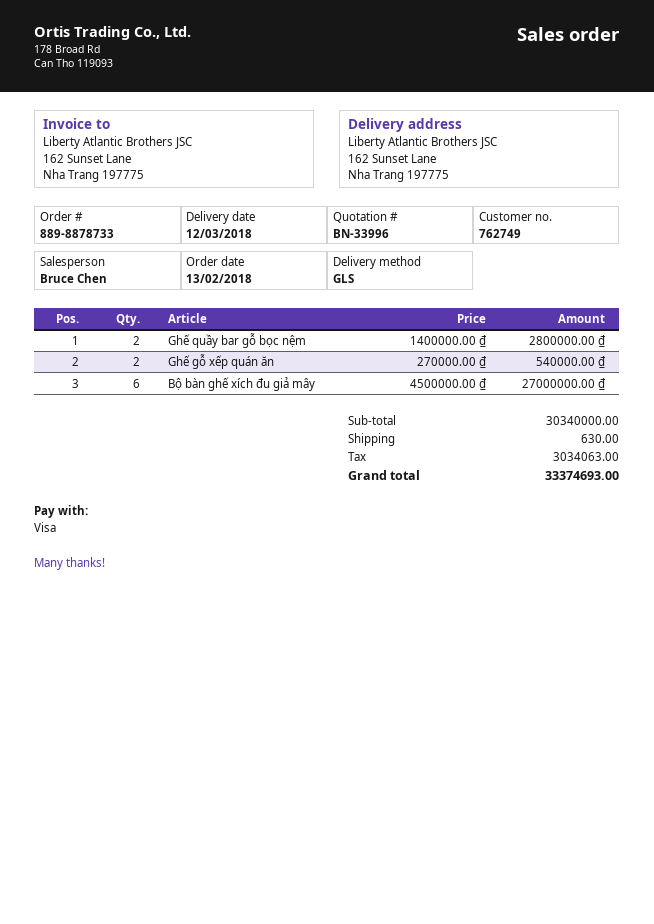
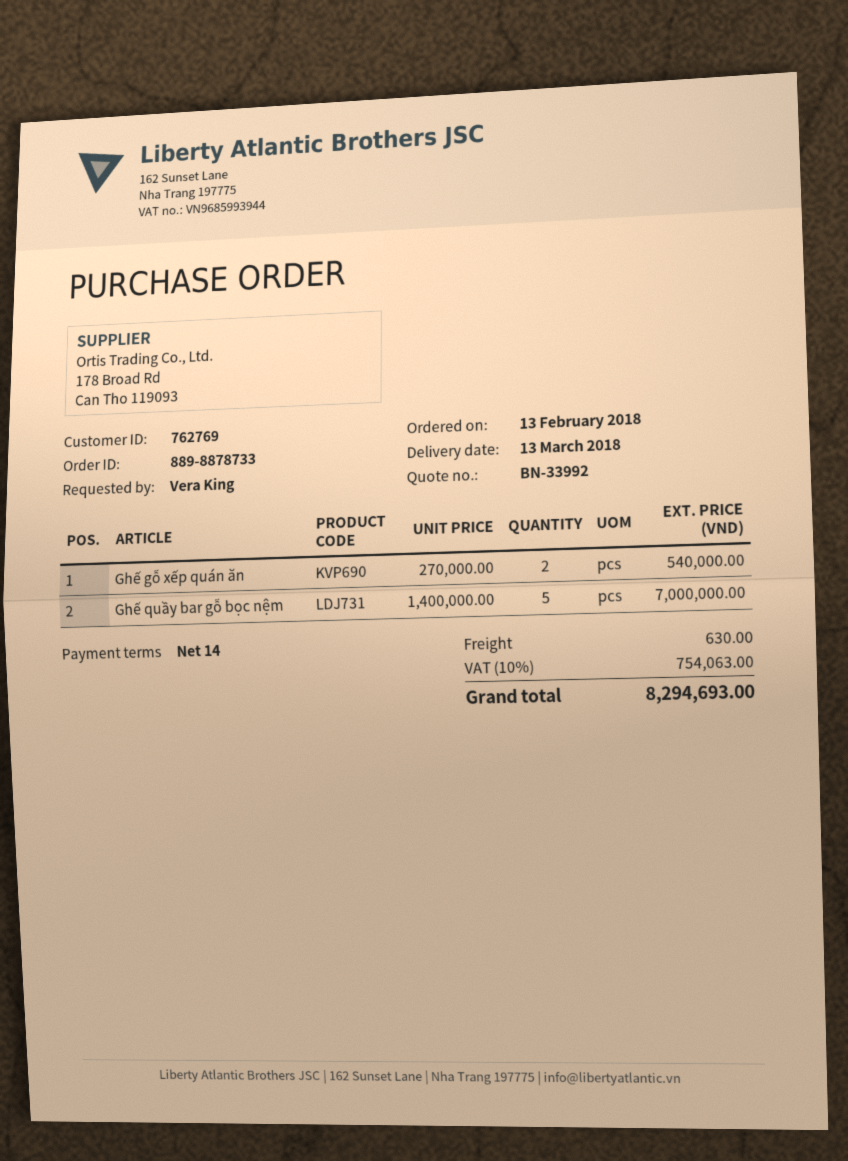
quote number: BN-33996 -> BN-33992
delivery date: 2018-03-12 -> 2018-03-13
customer number: 762749 -> 762769
Ghế quầy bar gỗ bọc nệm: 2 x 1400000.00 = 2800000.00 -> 5 x 1400000.00 = 7000000.00
Bộ bàn ghế xích đu giả mây: 6 x 4500000.00 = 27000000.00 -> none
tax: 3034063.00 -> 754063.00
total: 33374693.00 -> 8294693.00

